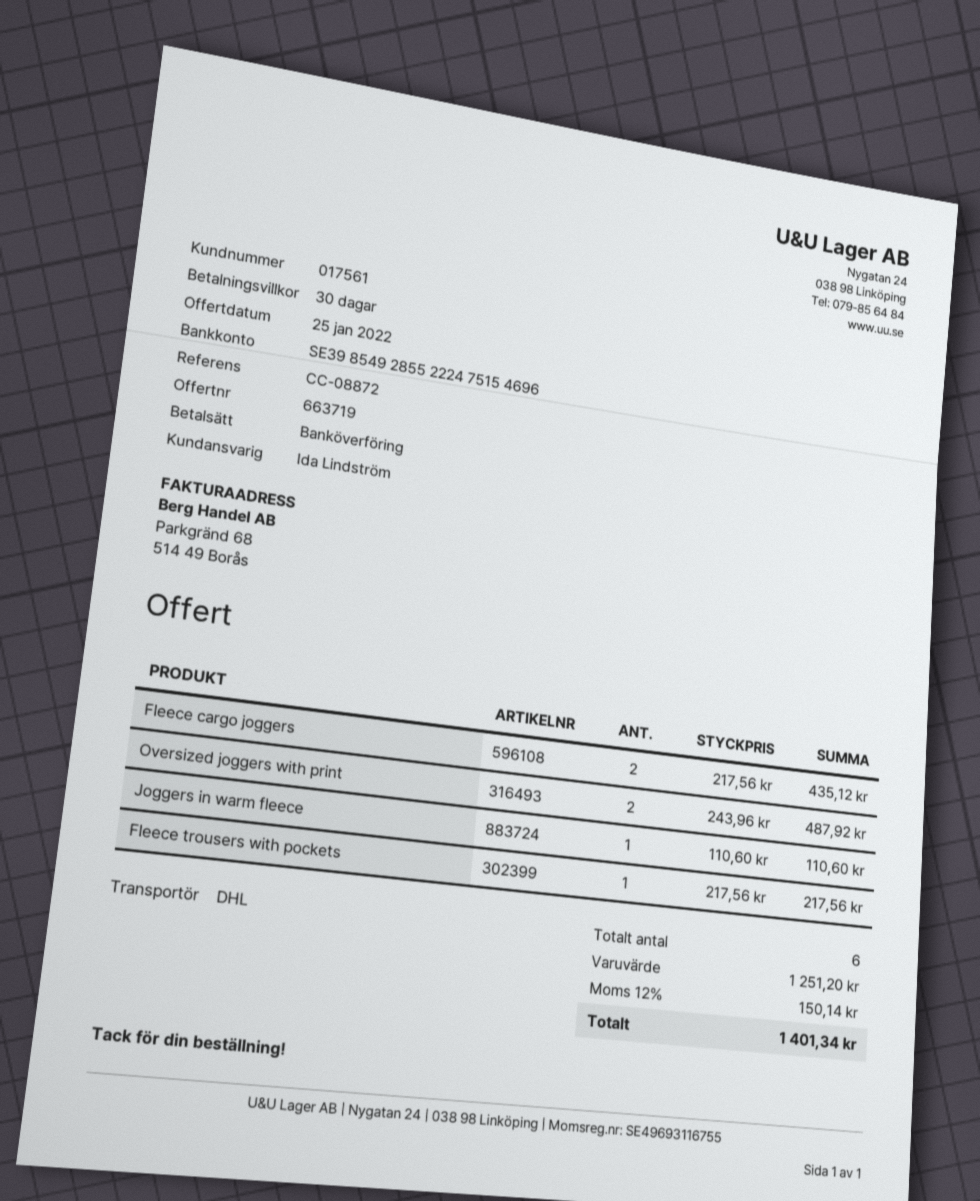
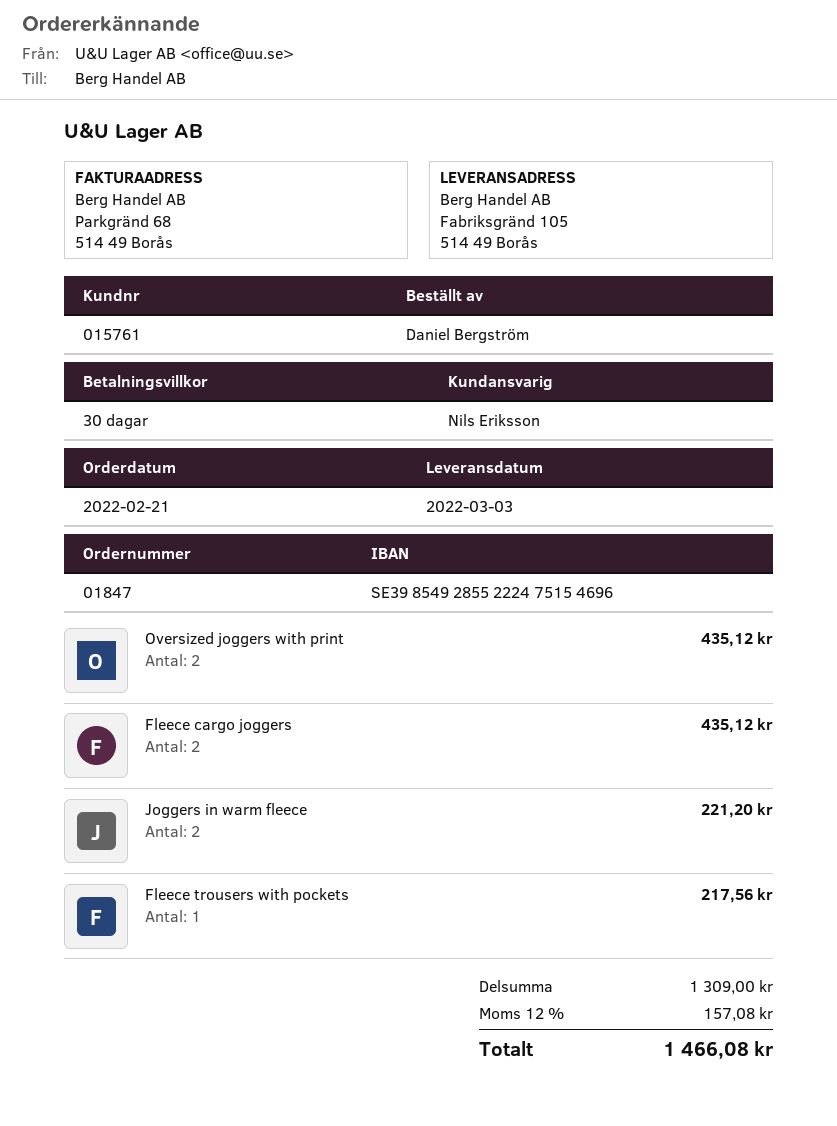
customer number: 017561 -> 015761
sales rep: Ida Lindström -> Nils Eriksson
Oversized joggers with print: 2 for 487.92 -> 2 for 435.12
Joggers in warm fleece: 1 for 110.60 -> 2 for 221.20
subtotal: 1251.20 -> 1309.00
tax: 12% = 150.14 -> 12% = 157.08
total: 1401.34 -> 1466.08

